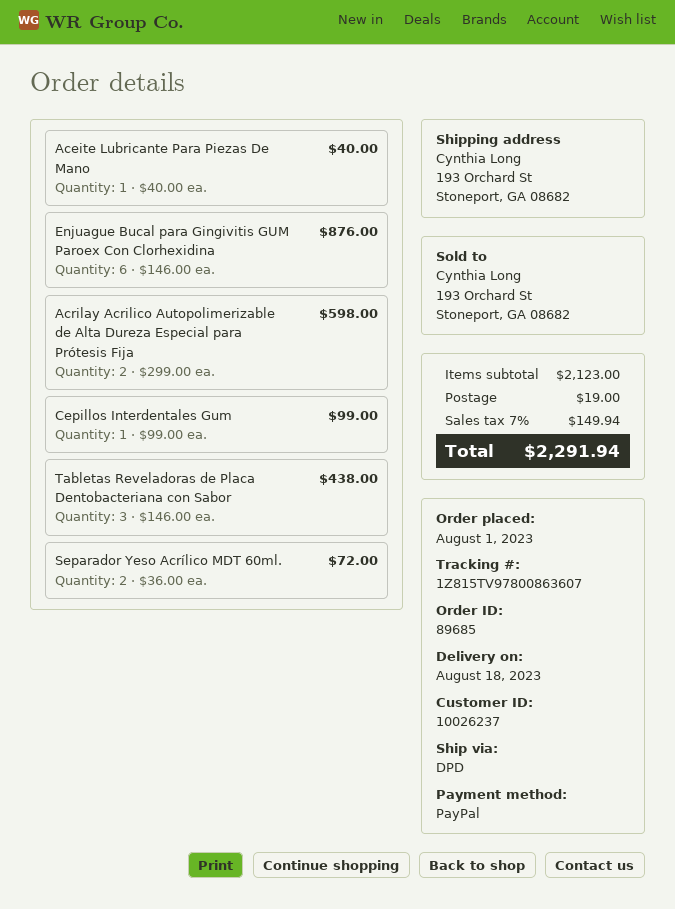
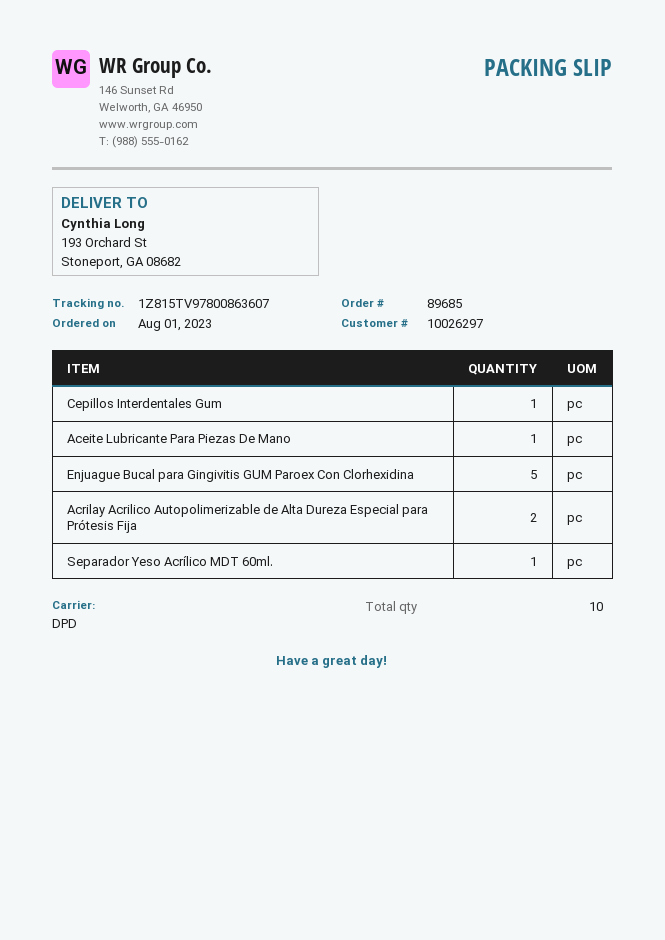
customer number: 10026237 -> 10026297
Enjuague Bucal para Gingivitis GUM Paroex Con Clorhexidina: 6 -> 5
Tabletas Reveladoras de Placa Dentobacteriana con Sabor: 3 -> none
Separador Yeso Acrílico MDT 60ml.: 2 -> 1

